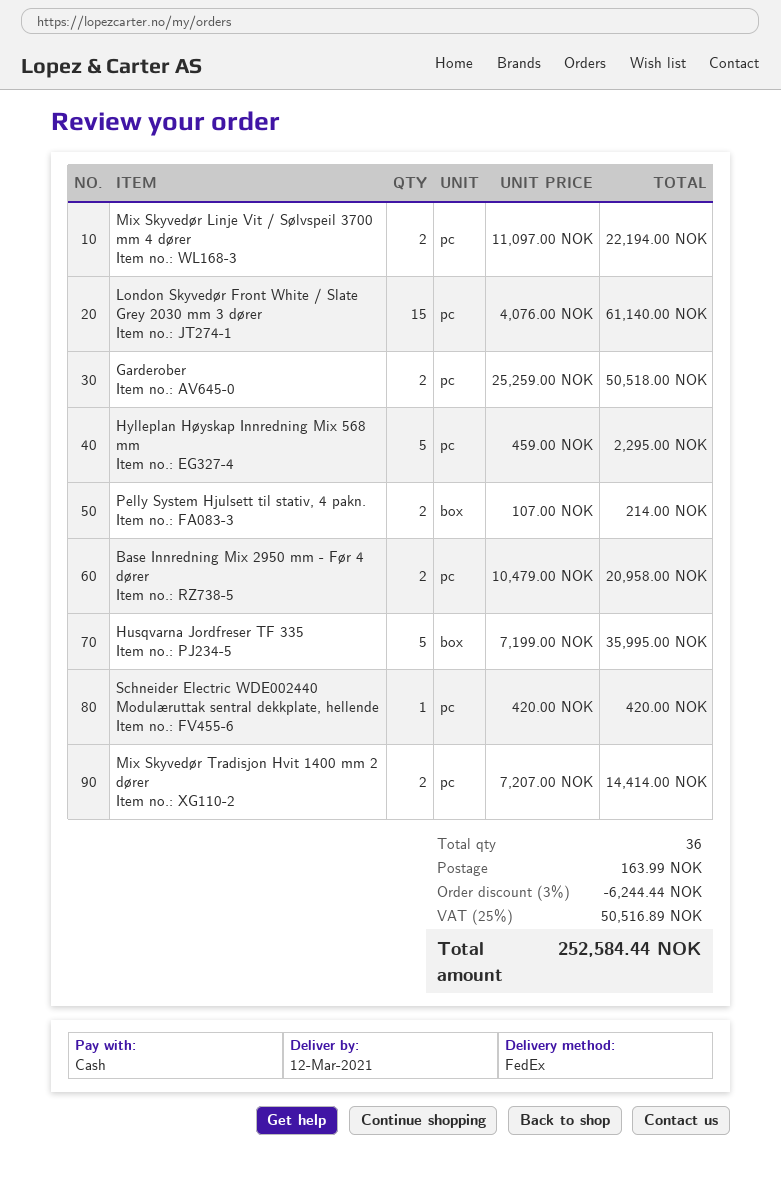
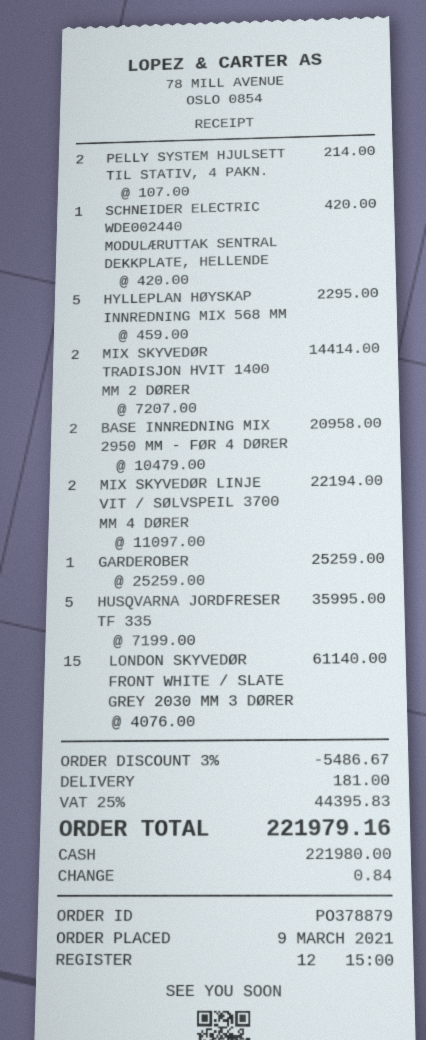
Garderober: 2 x 25259.00 = 50518.00 -> 1 x 25259.00 = 25259.00
discount: 3% = 6244.44 -> 3% = 5486.67
shipping: 163.99 -> 181.00
tax: 25% = 50516.89 -> 25% = 44395.83
total: 252584.44 -> 221979.16

